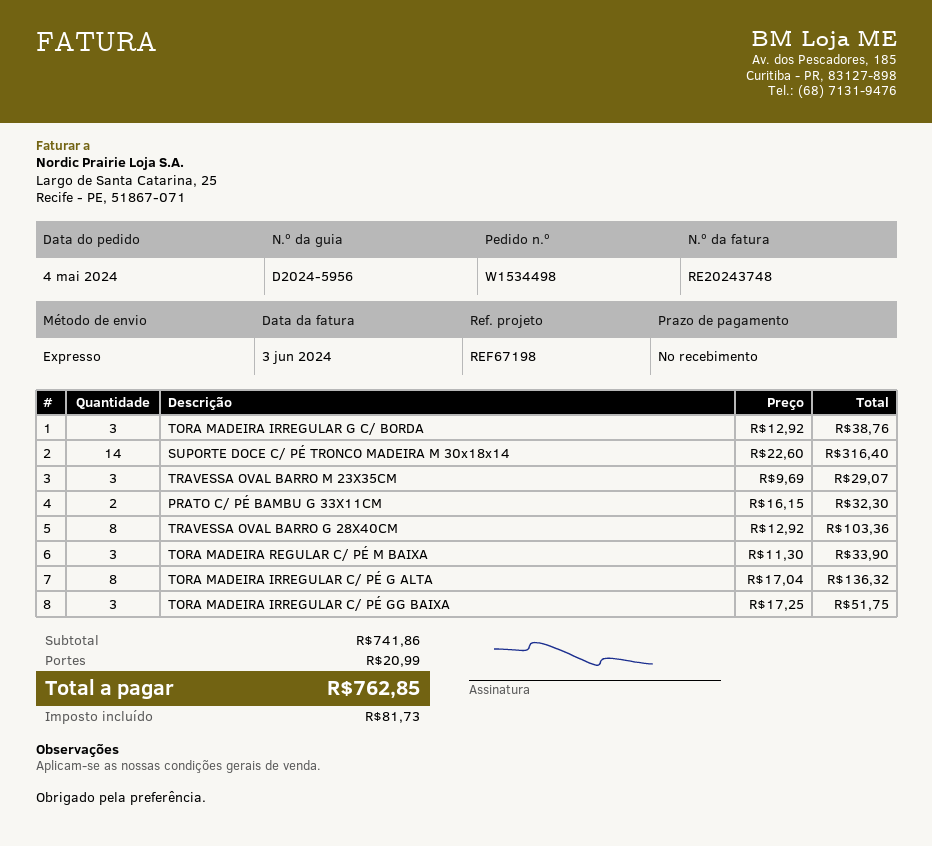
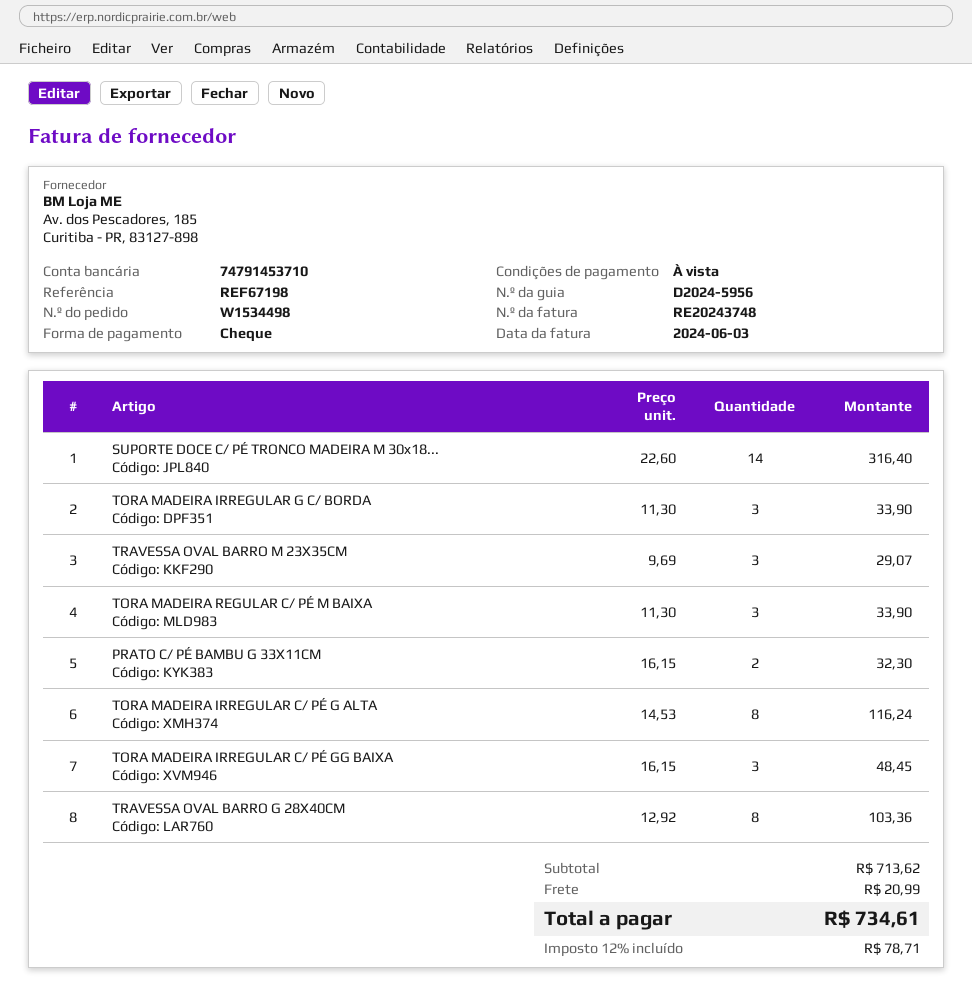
TORA MADEIRA IRREGULAR G C/ BORDA: 3 x 12.92 = 38.76 -> 3 x 11.30 = 33.90
TORA MADEIRA IRREGULAR C/ PÉ G ALTA: 8 x 17.04 = 136.32 -> 8 x 14.53 = 116.24
TORA MADEIRA IRREGULAR C/ PÉ GG BAIXA: 3 x 17.25 = 51.75 -> 3 x 16.15 = 48.45
subtotal: 741.86 -> 713.62
tax: 81.73 -> 78.71
total: 762.85 -> 734.61

